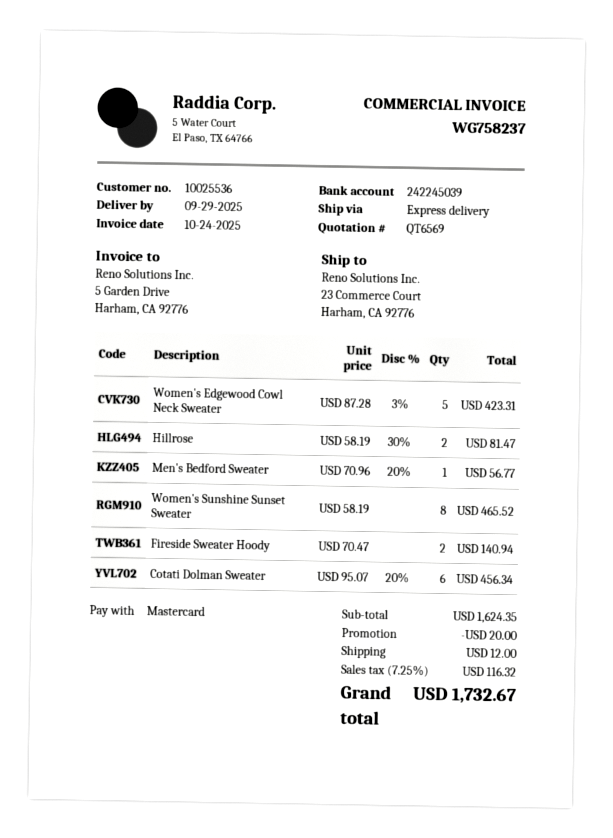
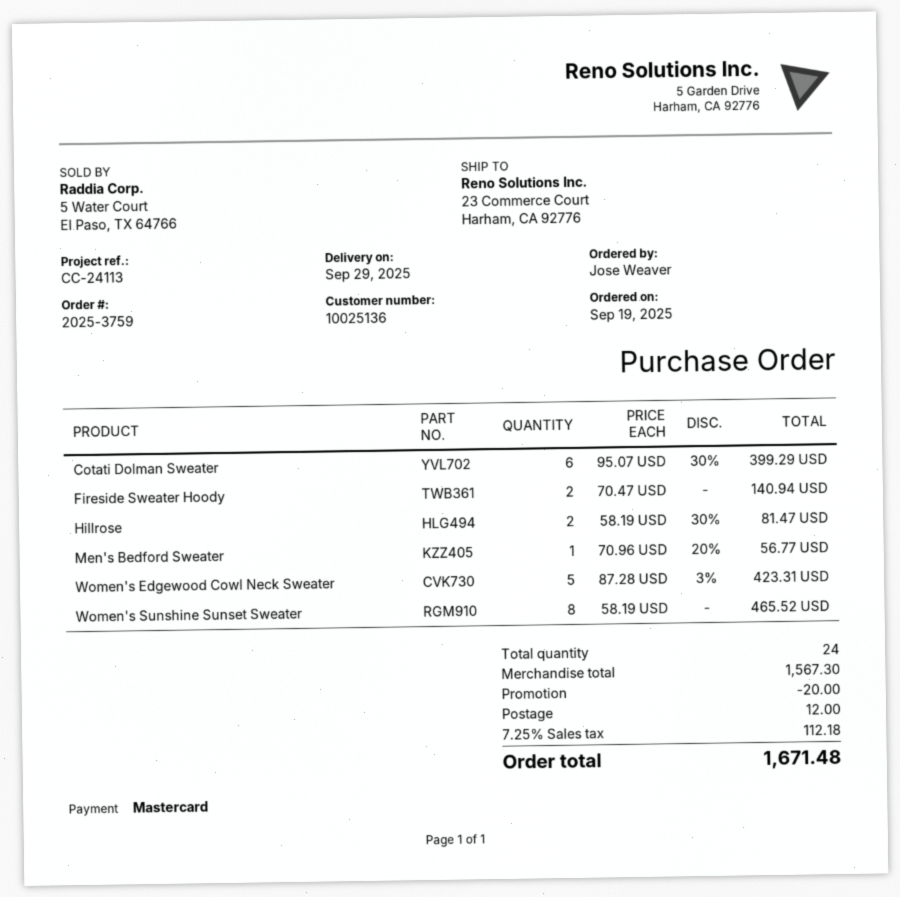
customer number: 10025536 -> 10025136
Cotati Dolman Sweater: 6 x 95.07 - 20% = 456.34 -> 6 x 95.07 - 30% = 399.29
subtotal: 1624.35 -> 1567.30
tax: 7.25% = 116.32 -> 7.25% = 112.18
total: 1732.67 -> 1671.48

